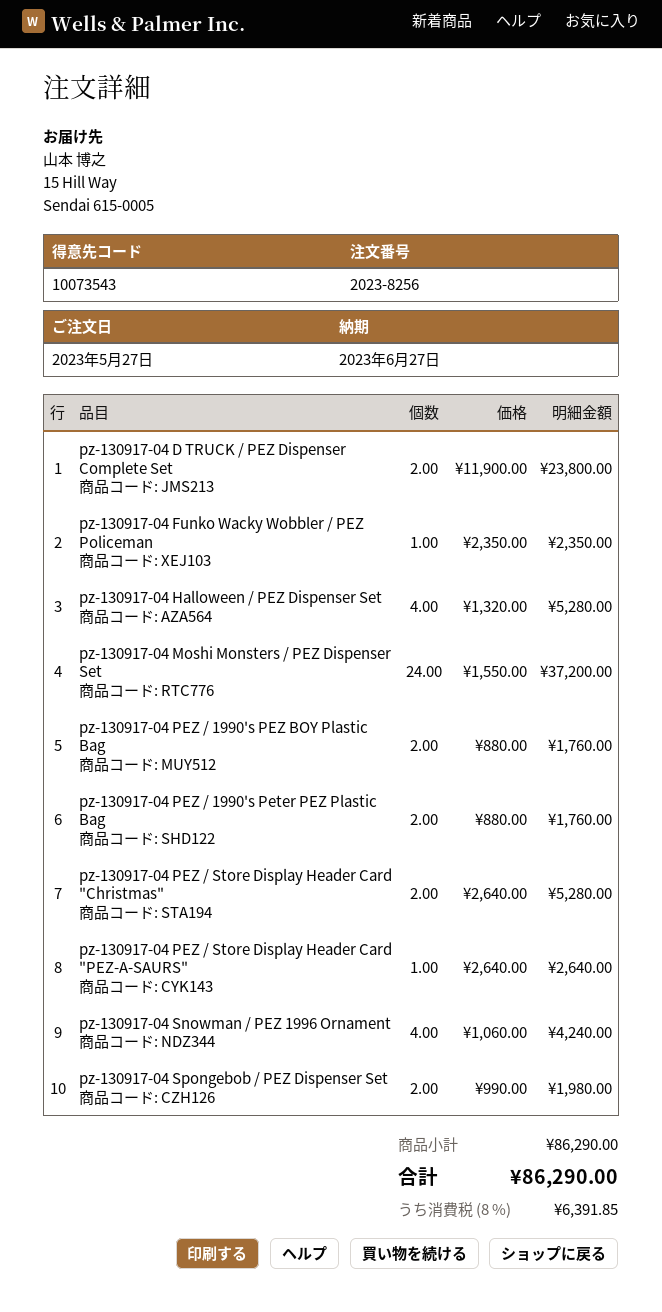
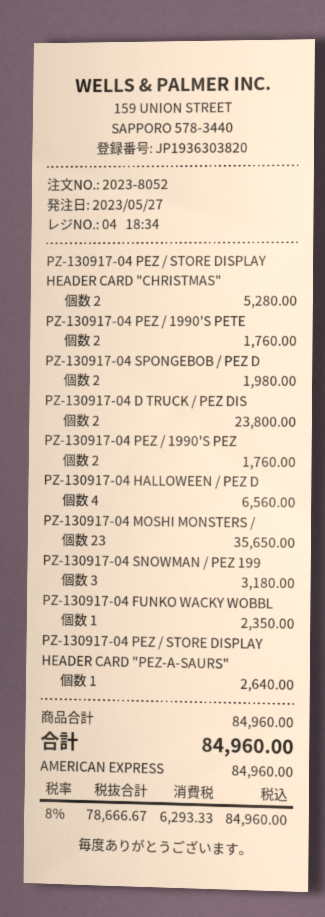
order number: 2023-8256 -> 2023-8052
pz-130917-04 Halloween / PEZ Dispenser Set: 4 for 5280.00 -> 4 for 6560.00
pz-130917-04 Moshi Monsters / PEZ Dispenser Set: 24 for 37200.00 -> 23 for 35650.00
pz-130917-04 Snowman / PEZ 1996 Ornament: 4 for 4240.00 -> 3 for 3180.00
subtotal: 86290.00 -> 84960.00
tax: 8% = 6391.85 -> 8% = 6293.33
total: 86290.00 -> 84960.00

